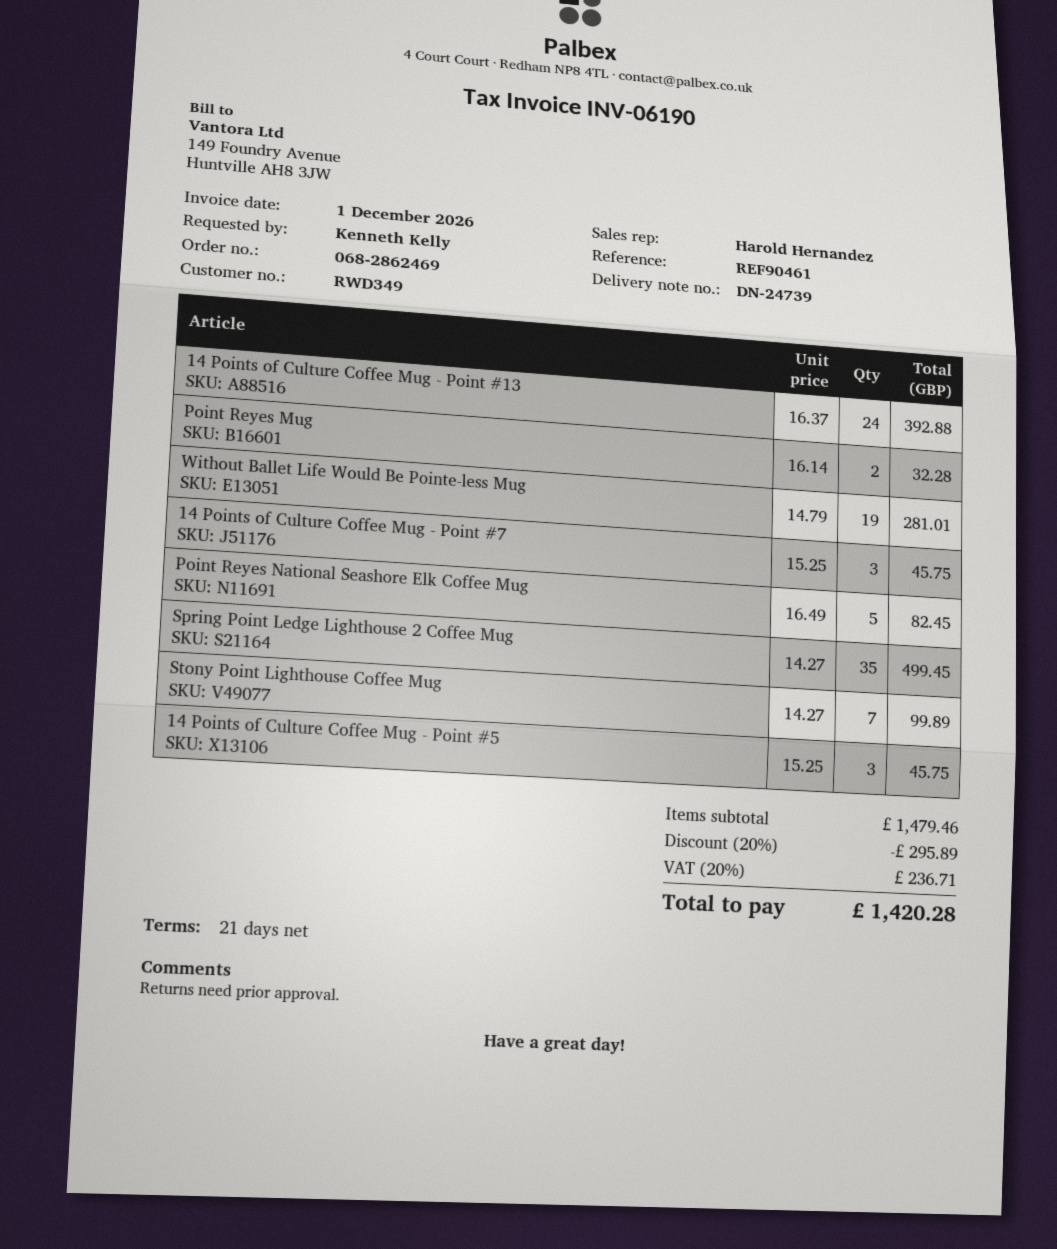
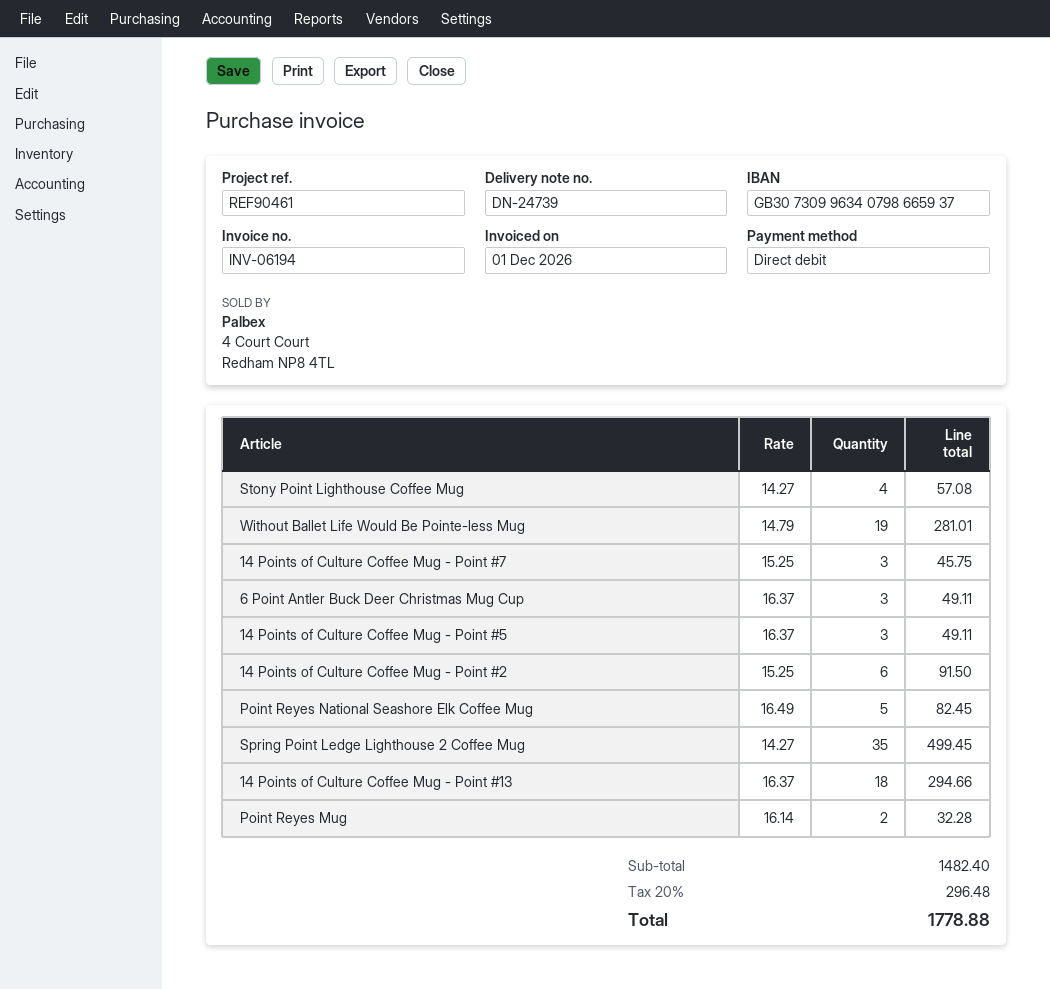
invoice number: INV-06190 -> INV-06194
14 Points of Culture Coffee Mug - Point #13: 24 x 16.37 = 392.88 -> 18 x 16.37 = 294.66
Stony Point Lighthouse Coffee Mug: 7 x 14.27 = 99.89 -> 4 x 14.27 = 57.08
14 Points of Culture Coffee Mug - Point #5: 3 x 15.25 = 45.75 -> 3 x 16.37 = 49.11
6 Point Antler Buck Deer Christmas Mug Cup: none -> 3 x 16.37 = 49.11
14 Points of Culture Coffee Mug - Point #2: none -> 6 x 15.25 = 91.50
subtotal: 1479.46 -> 1482.40
discount: 20% = 295.89 -> none
tax: 20% = 236.71 -> 20% = 296.48
total: 1420.28 -> 1778.88

